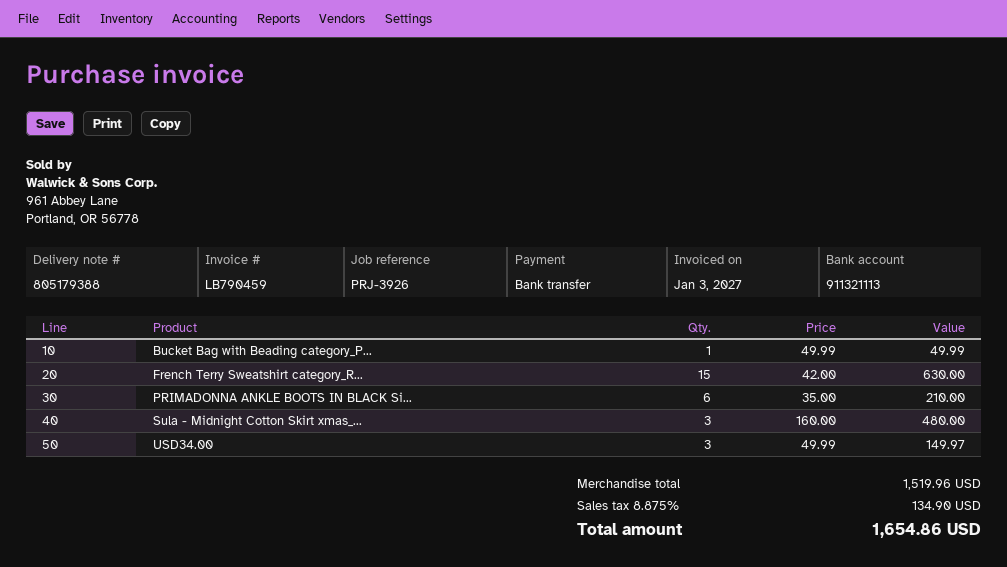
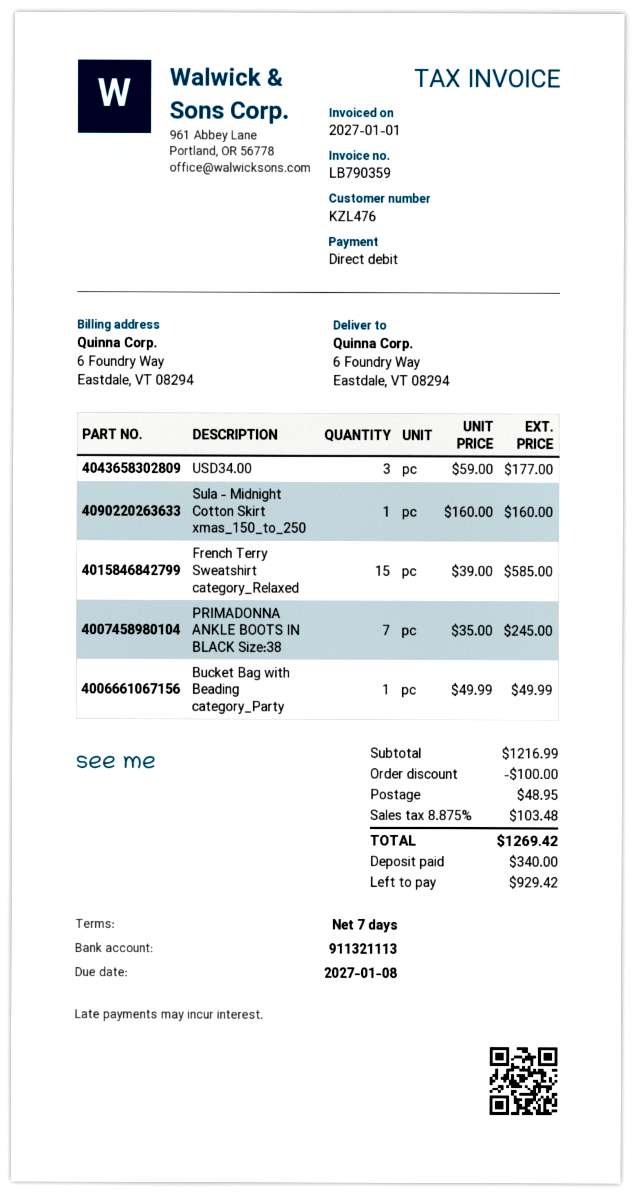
invoice number: LB790459 -> LB790359
invoice date: 2027-01-03 -> 2027-01-01
payment method: bank transfer -> direct debit
French Terry Sweatshirt category_R...: 15 x 42.00 = 630.00 -> 15 x 39.00 = 585.00
PRIMADONNA ANKLE BOOTS IN BLACK Si...: 6 x 35.00 = 210.00 -> 7 x 35.00 = 245.00
Sula - Midnight Cotton Skirt xmas_...: 3 x 160.00 = 480.00 -> 1 x 160.00 = 160.00
USD34.00: 3 x 49.99 = 149.97 -> 3 x 59.00 = 177.00
subtotal: 1519.96 -> 1216.99
discount: none -> 100.00
shipping: none -> 48.95
tax: 8.875% = 134.90 -> 8.875% = 103.48
total: 1654.86 -> 1269.42

